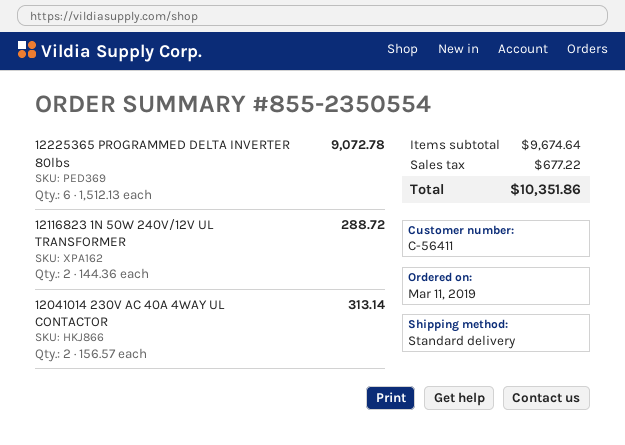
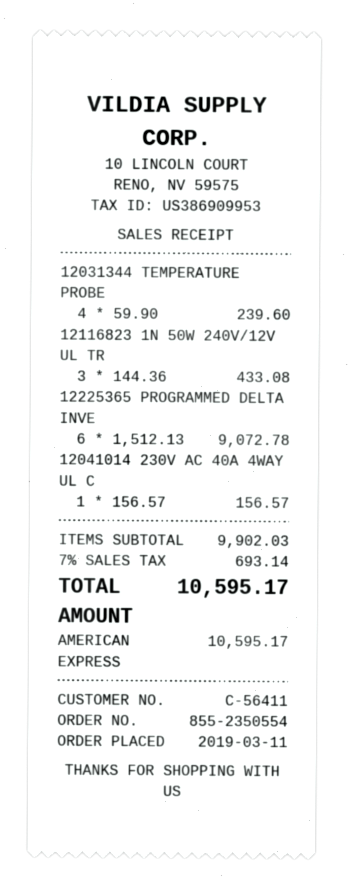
12116823 1N 50W 240V/12V UL TRANSFORMER: 2 x 144.36 = 288.72 -> 3 x 144.36 = 433.08
12041014 230V AC 40A 4WAY UL CONTACTOR: 2 x 156.57 = 313.14 -> 1 x 156.57 = 156.57
12031344 TEMPERATURE PROBE: none -> 4 x 59.90 = 239.60
subtotal: 9674.64 -> 9902.03
tax: 677.22 -> 693.14
total: 10351.86 -> 10595.17

